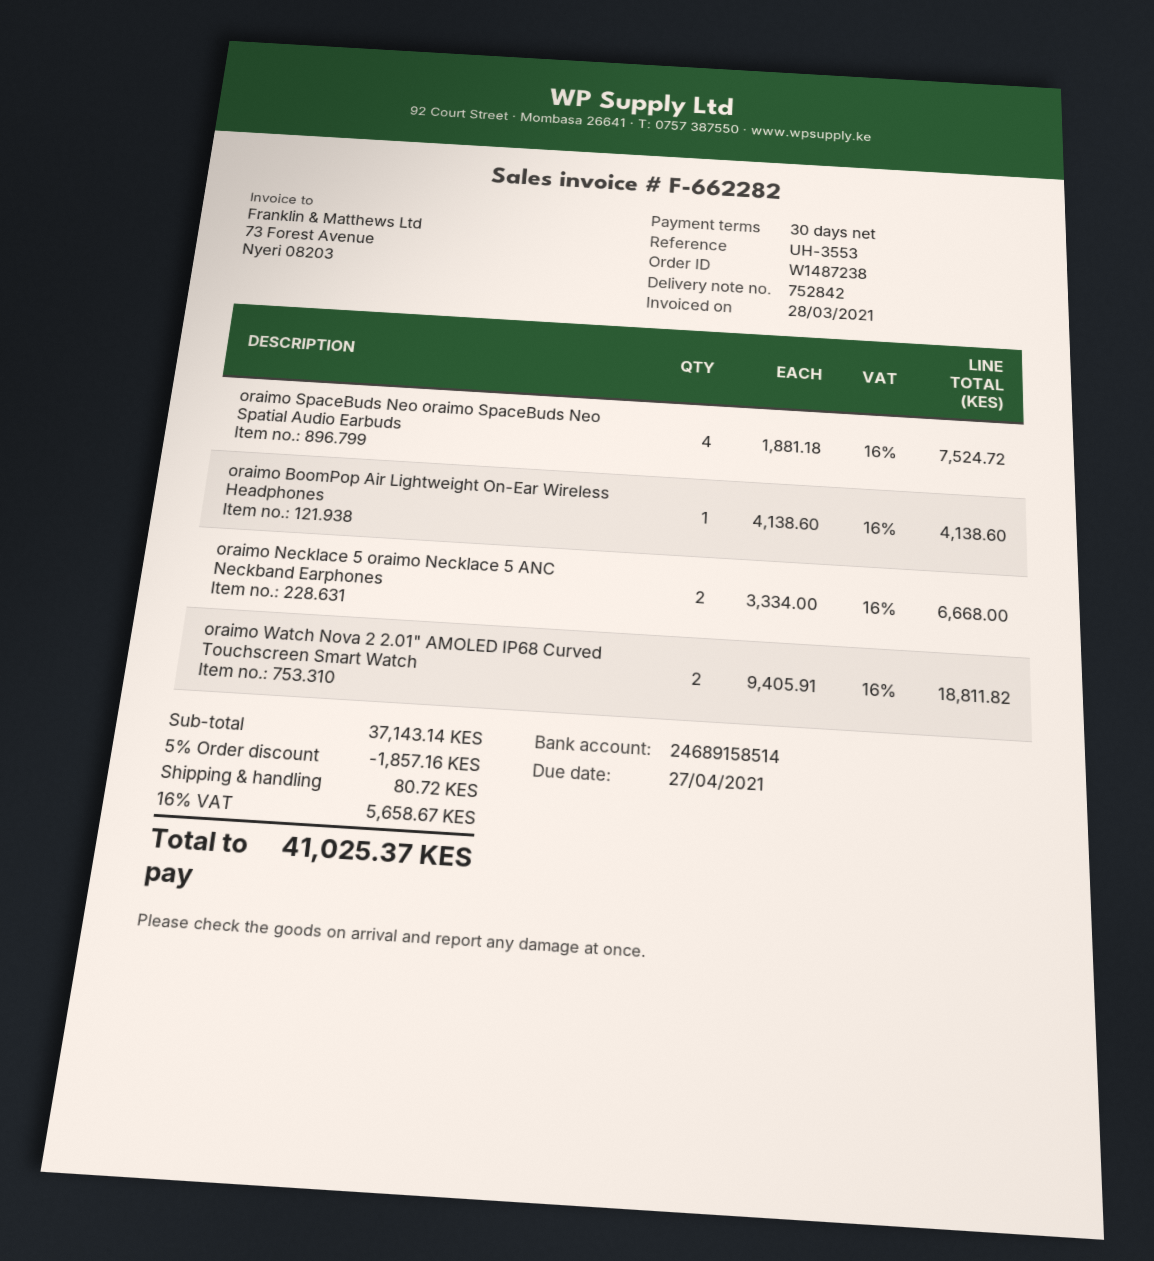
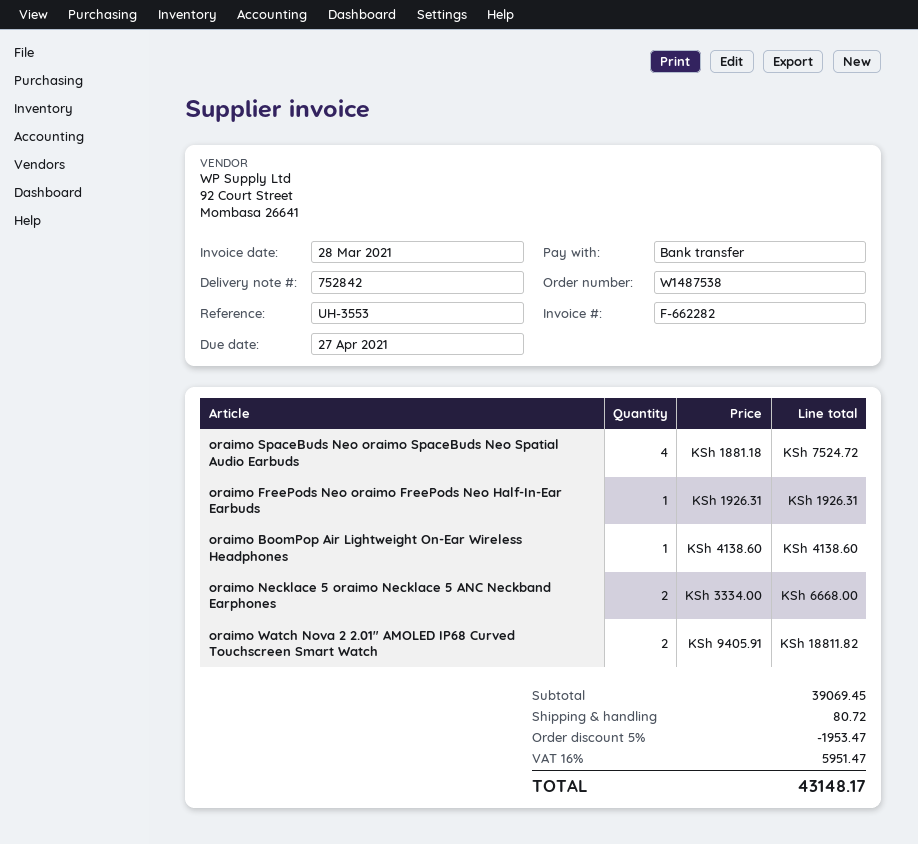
order number: W1487238 -> W1487538
oraimo FreePods Neo oraimo FreePods Neo Half-In-Ear Earbuds: none -> 1 x 1926.31 = 1926.31
subtotal: 37143.14 -> 39069.45
discount: 5% = 1857.16 -> 5% = 1953.47
tax: 16% = 5658.67 -> 16% = 5951.47
total: 41025.37 -> 43148.17

